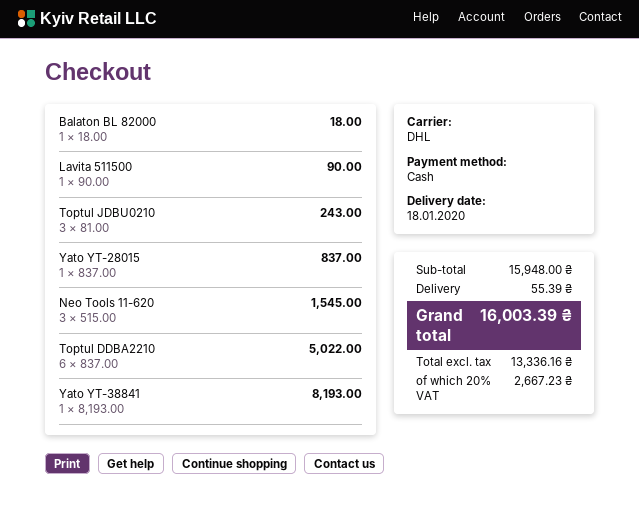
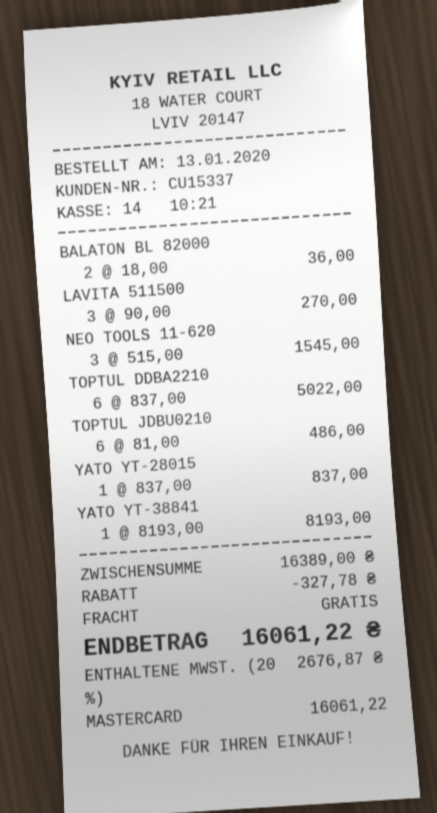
payment method: cash -> Mastercard
Balaton BL 82000: 1 x 18.00 = 18.00 -> 2 x 18.00 = 36.00
Lavita 511500: 1 x 90.00 = 90.00 -> 3 x 90.00 = 270.00
Toptul JDBU0210: 3 x 81.00 = 243.00 -> 6 x 81.00 = 486.00
subtotal: 15948.00 -> 16389.00
discount: none -> 327.78
shipping: 55.39 -> 0.00
tax: 20% = 2667.23 -> 20% = 2676.87
total: 16003.39 -> 16061.22

